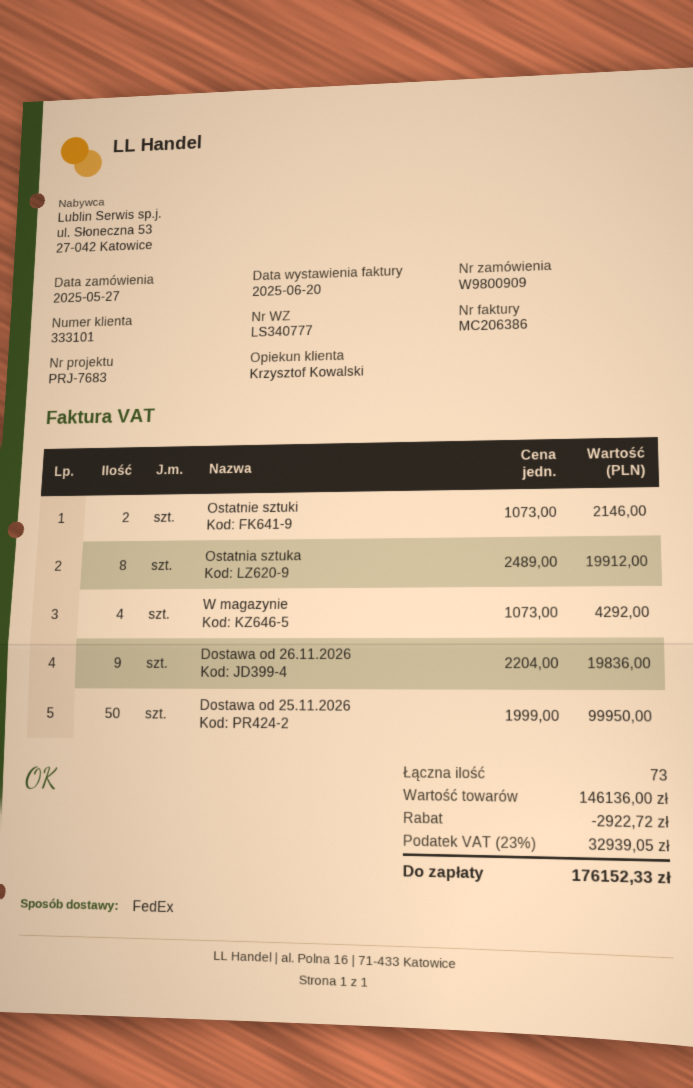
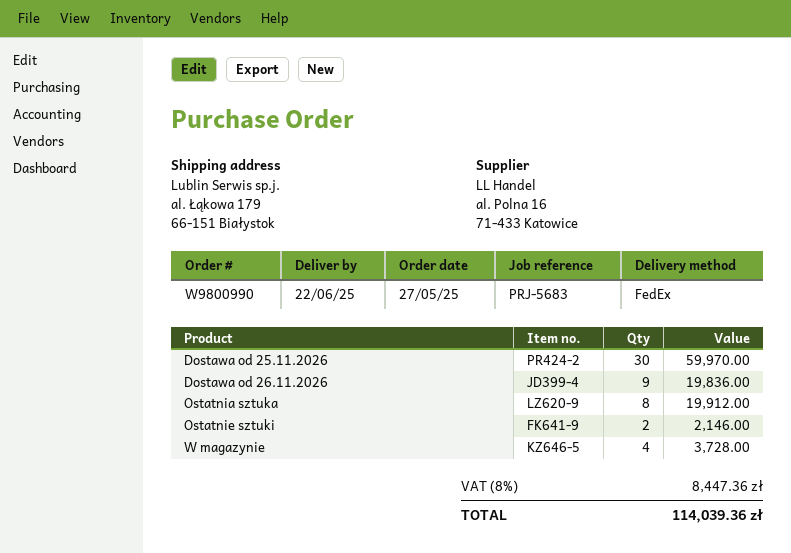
order number: W9800909 -> W9800990
reference: PRJ-7683 -> PRJ-5683
W magazynie: 4 for 4292.00 -> 4 for 3728.00
Dostawa od 25.11.2026: 50 for 99950.00 -> 30 for 59970.00
discount: 2922.72 -> none
tax: 23% = 32939.05 -> 8% = 8447.36
total: 176152.33 -> 114039.36

